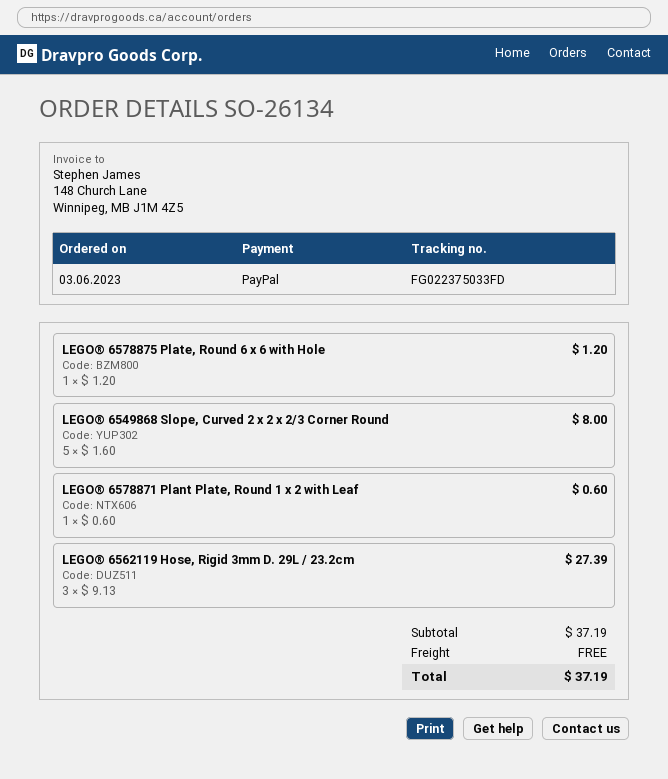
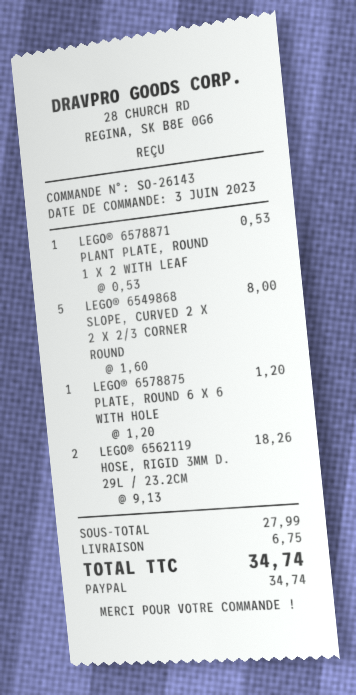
order number: SO-26134 -> SO-26143
LEGO® 6578871 Plant Plate, Round 1 x 2 with Leaf: 1 x 0.60 = 0.60 -> 1 x 0.53 = 0.53
LEGO® 6562119 Hose, Rigid 3mm D. 29L / 23.2cm: 3 x 9.13 = 27.39 -> 2 x 9.13 = 18.26
subtotal: 37.19 -> 27.99
shipping: 0.00 -> 6.75
total: 37.19 -> 34.74

